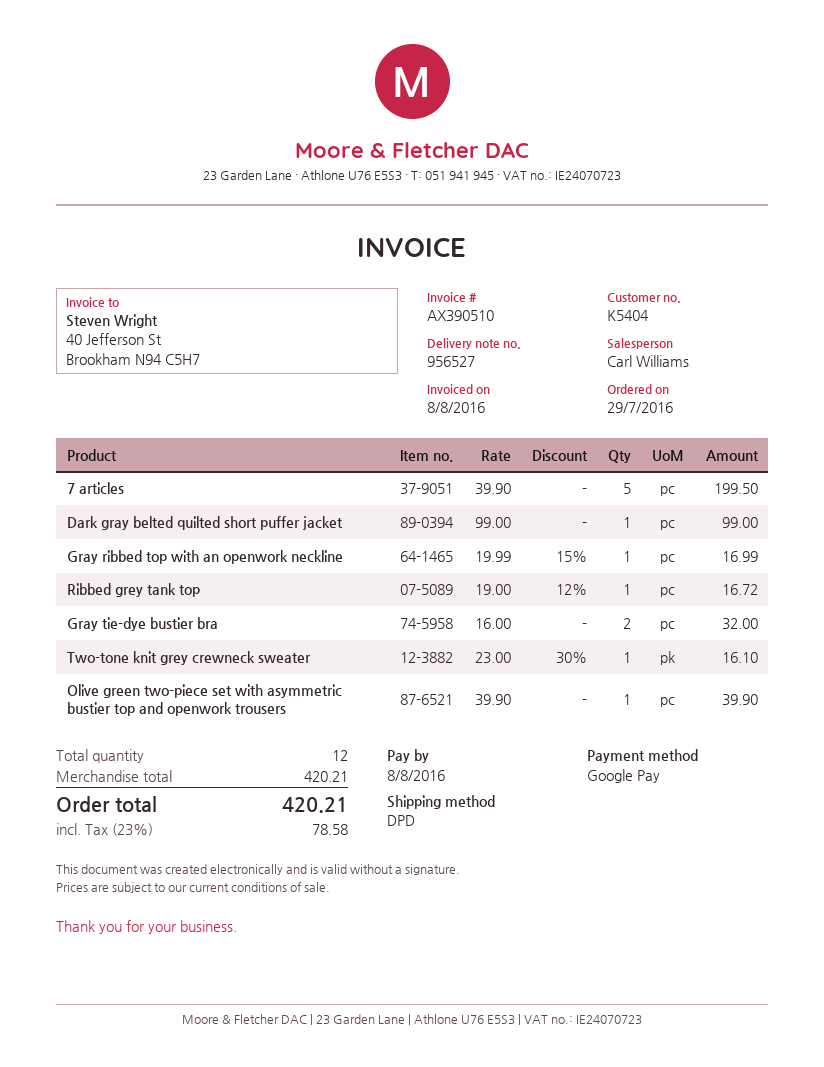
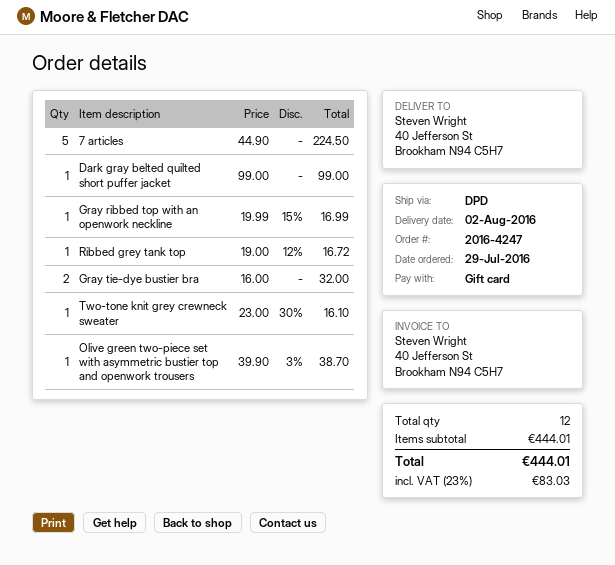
payment method: Google Pay -> gift card
7 articles: 5 x 39.90 = 199.50 -> 5 x 44.90 = 224.50
Olive green two-piece set with asymmetric bustier top and openwork trousers: 1 x 39.90 = 39.90 -> 1 x 39.90 - 3% = 38.70
subtotal: 420.21 -> 444.01
tax: 23% = 78.58 -> 23% = 83.03
total: 420.21 -> 444.01

